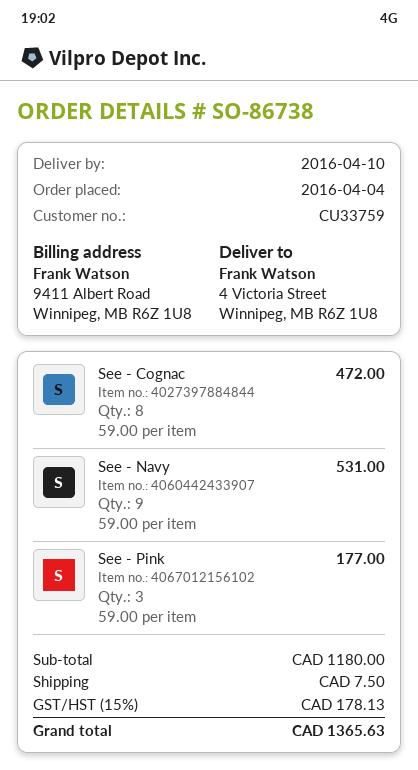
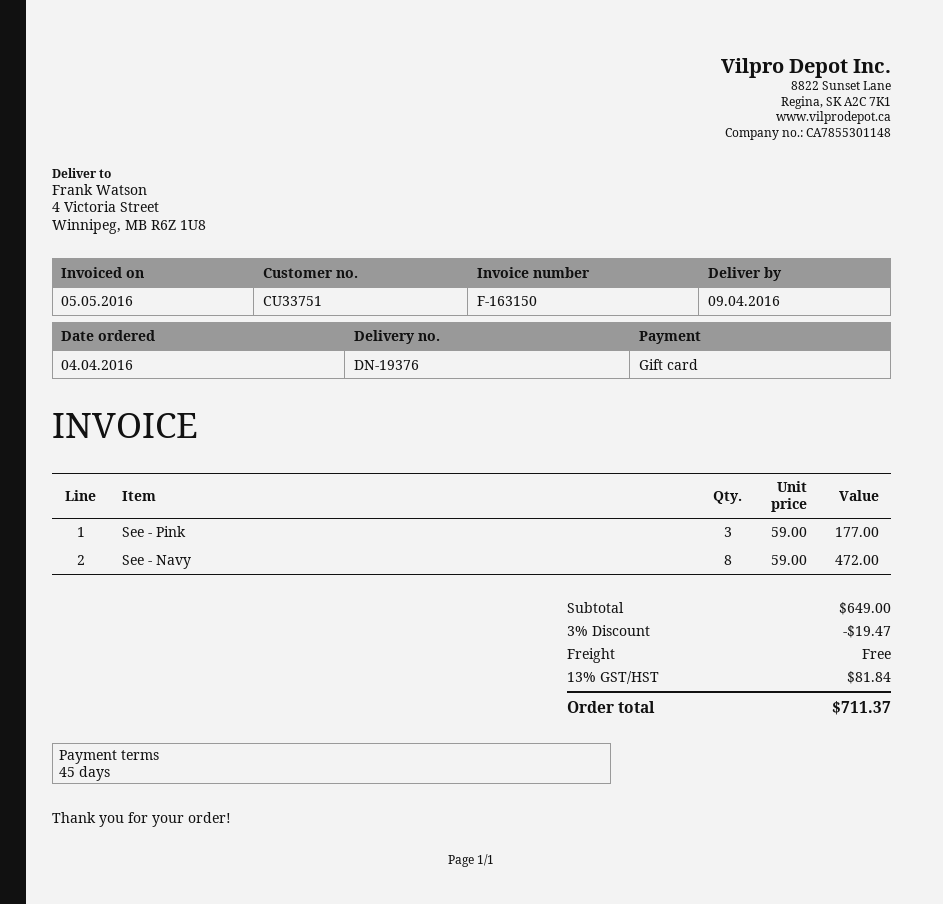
delivery date: 2016-04-10 -> 2016-04-09
customer number: CU33759 -> CU33751
See - Cognac: 8 x 59.00 = 472.00 -> none
See - Navy: 9 x 59.00 = 531.00 -> 8 x 59.00 = 472.00
subtotal: 1180.00 -> 649.00
discount: none -> 3% = 19.47
shipping: 7.50 -> 0.00
tax: 15% = 178.13 -> 13% = 81.84
total: 1365.63 -> 711.37

